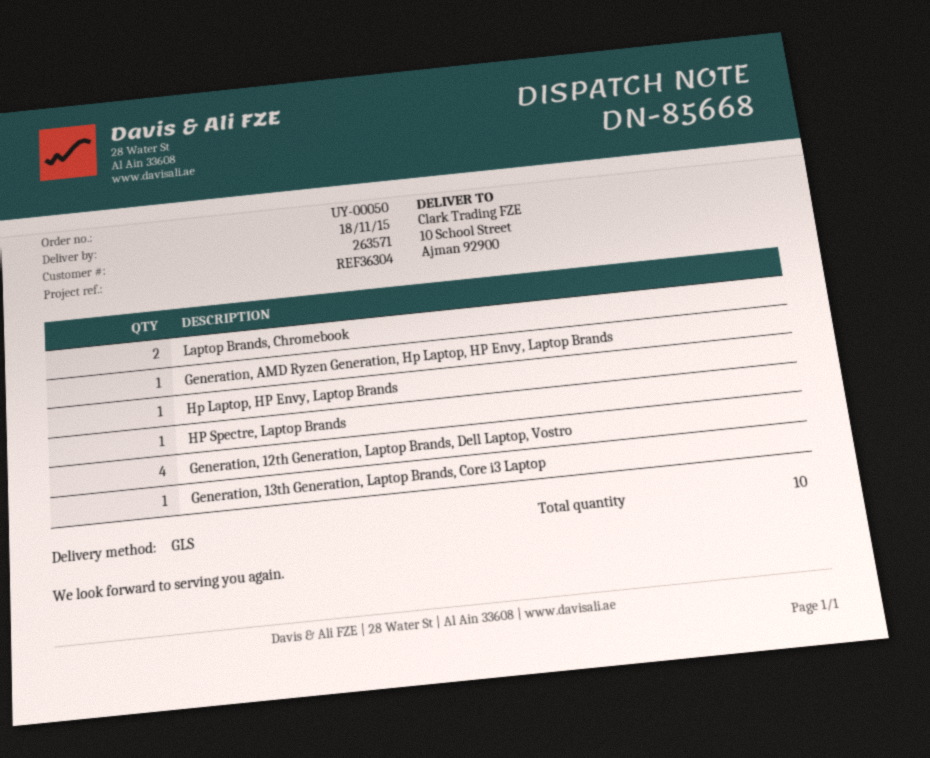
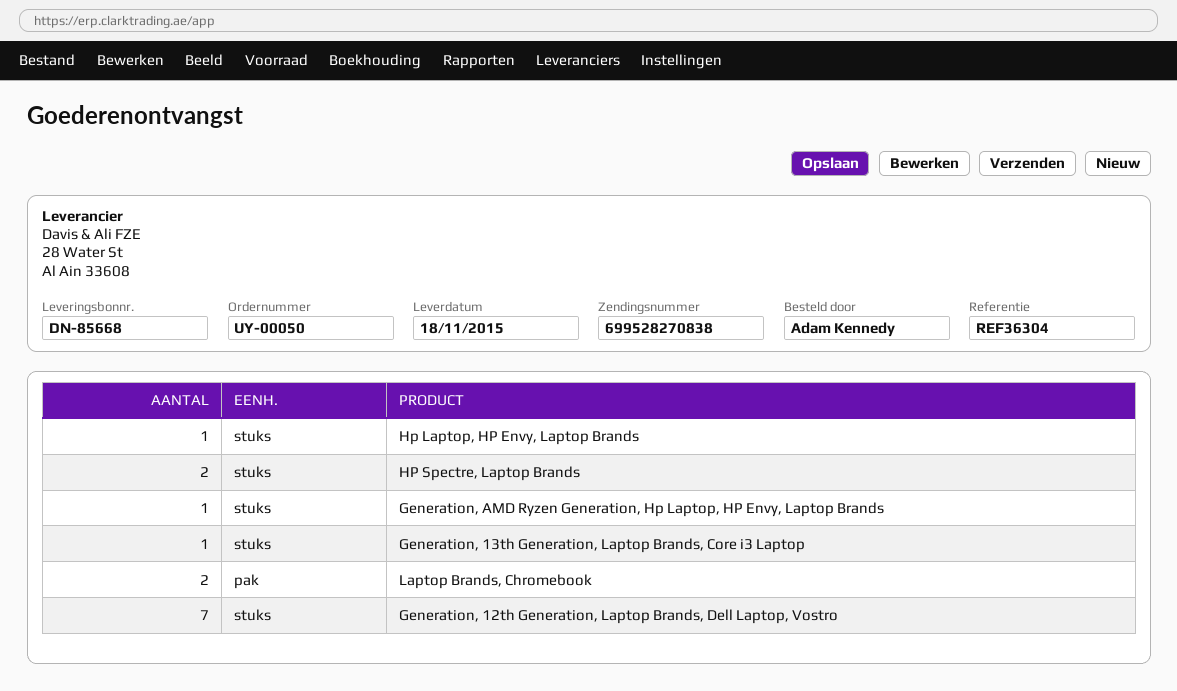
HP Spectre, Laptop Brands: 1 -> 2
Generation, 12th Generation, Laptop Brands, Dell Laptop, Vostro: 4 -> 7

